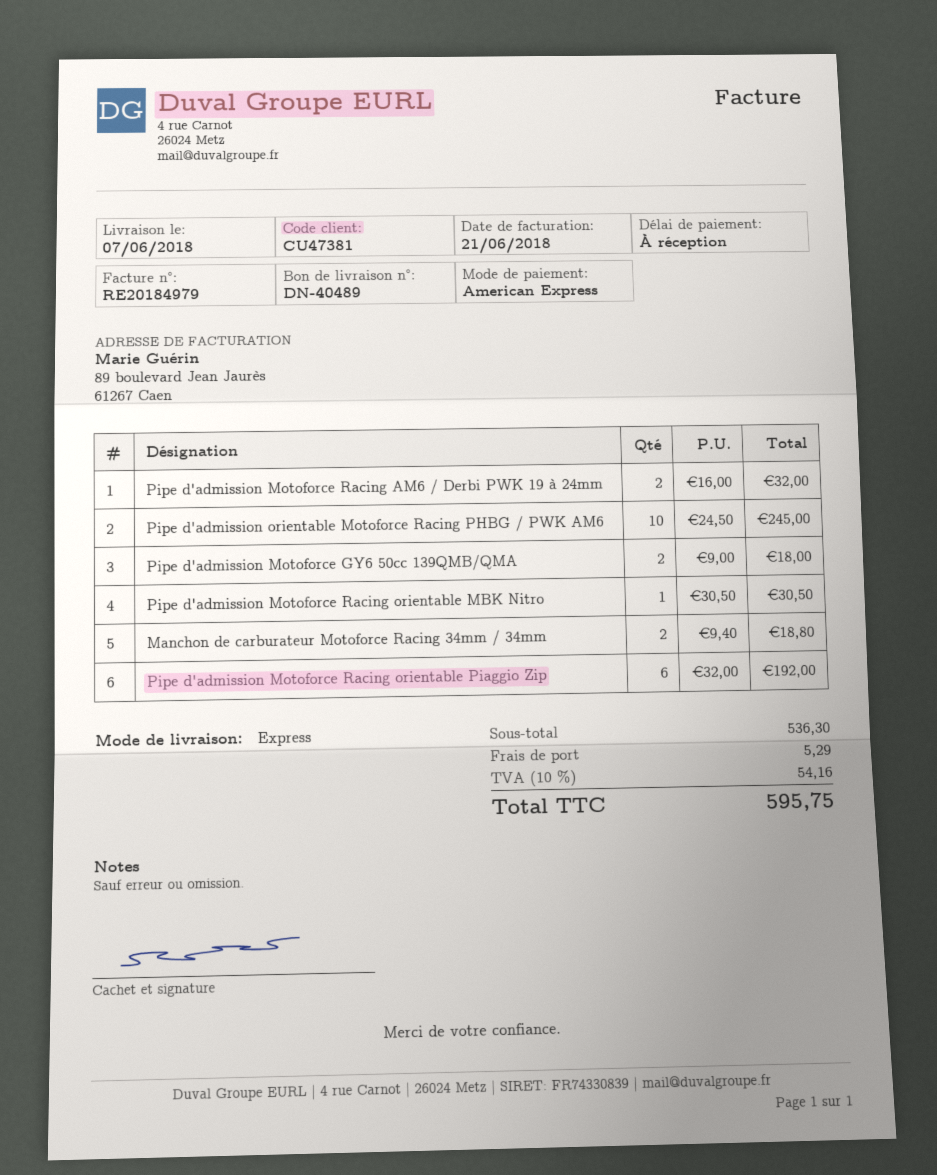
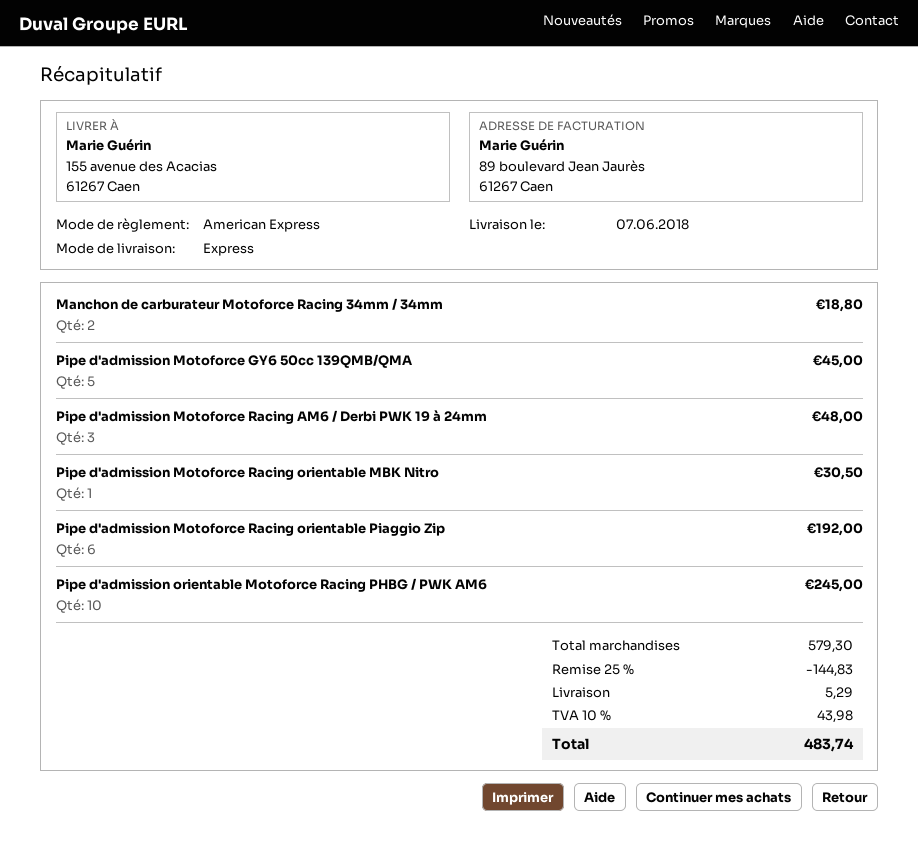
Pipe d'admission Motoforce Racing AM6 / Derbi PWK 19 à 24mm: 2 for 32.00 -> 3 for 48.00
Pipe d'admission Motoforce GY6 50cc 139QMB/QMA: 2 for 18.00 -> 5 for 45.00
subtotal: 536.30 -> 579.30
discount: none -> 25% = 144.83
tax: 10% = 54.16 -> 10% = 43.98
total: 595.75 -> 483.74

